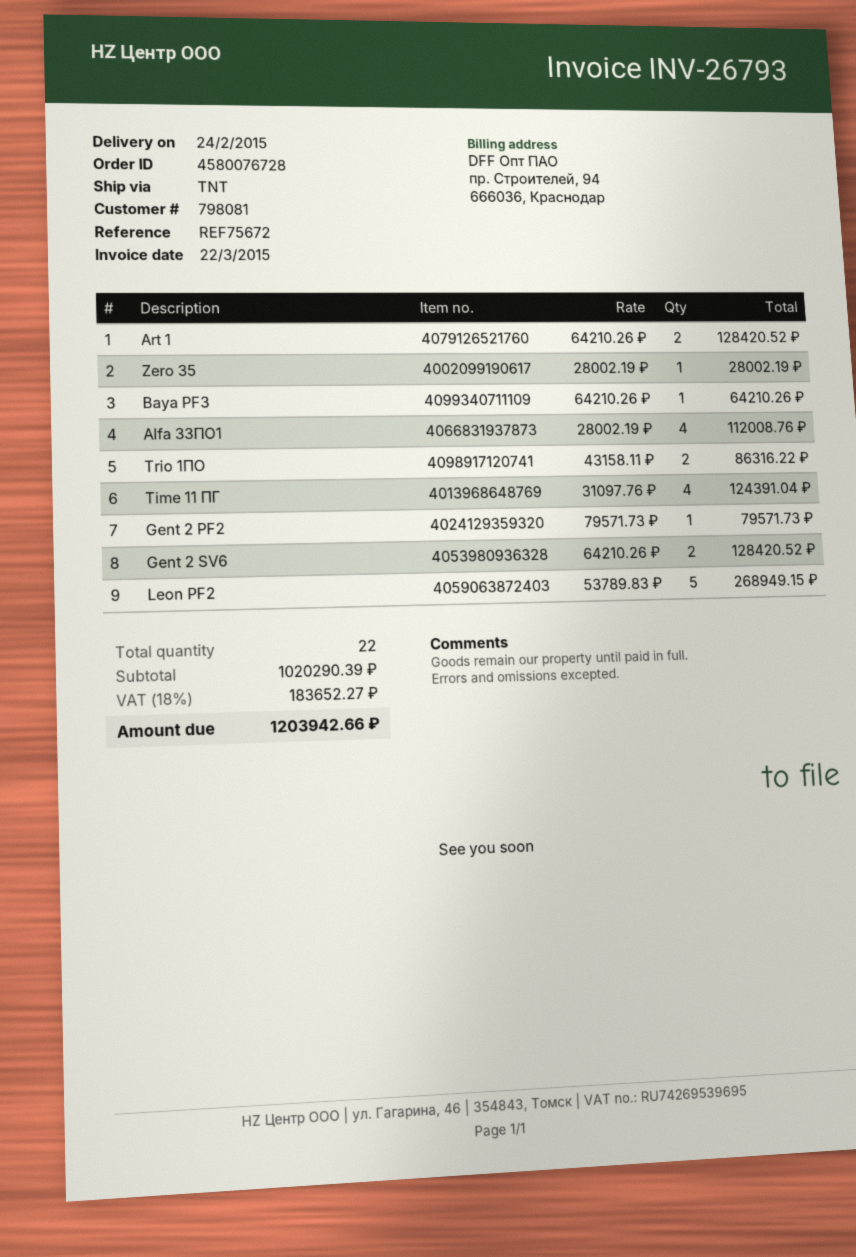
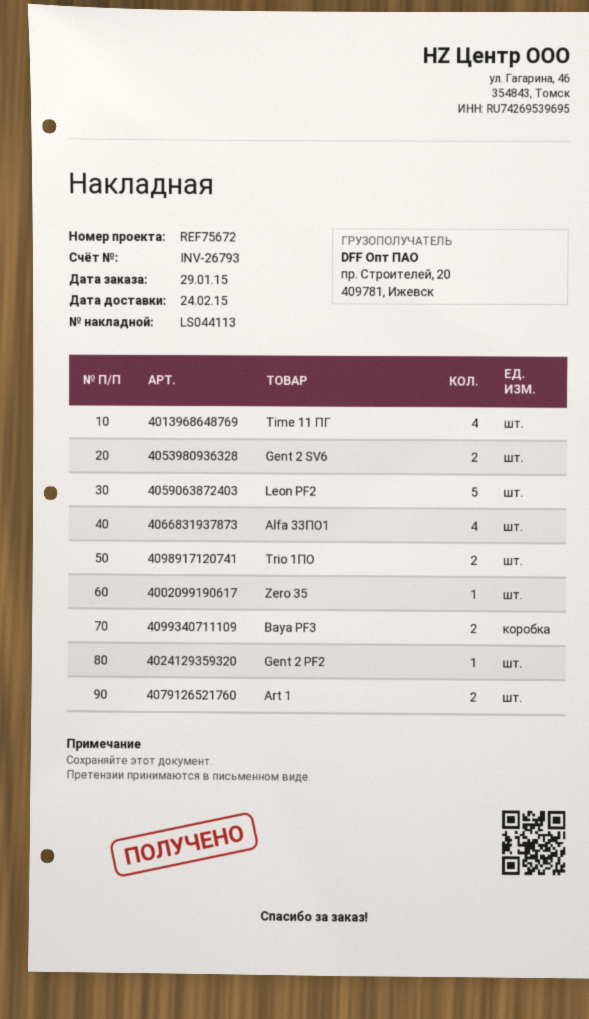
Baya PF3: 1 -> 2

